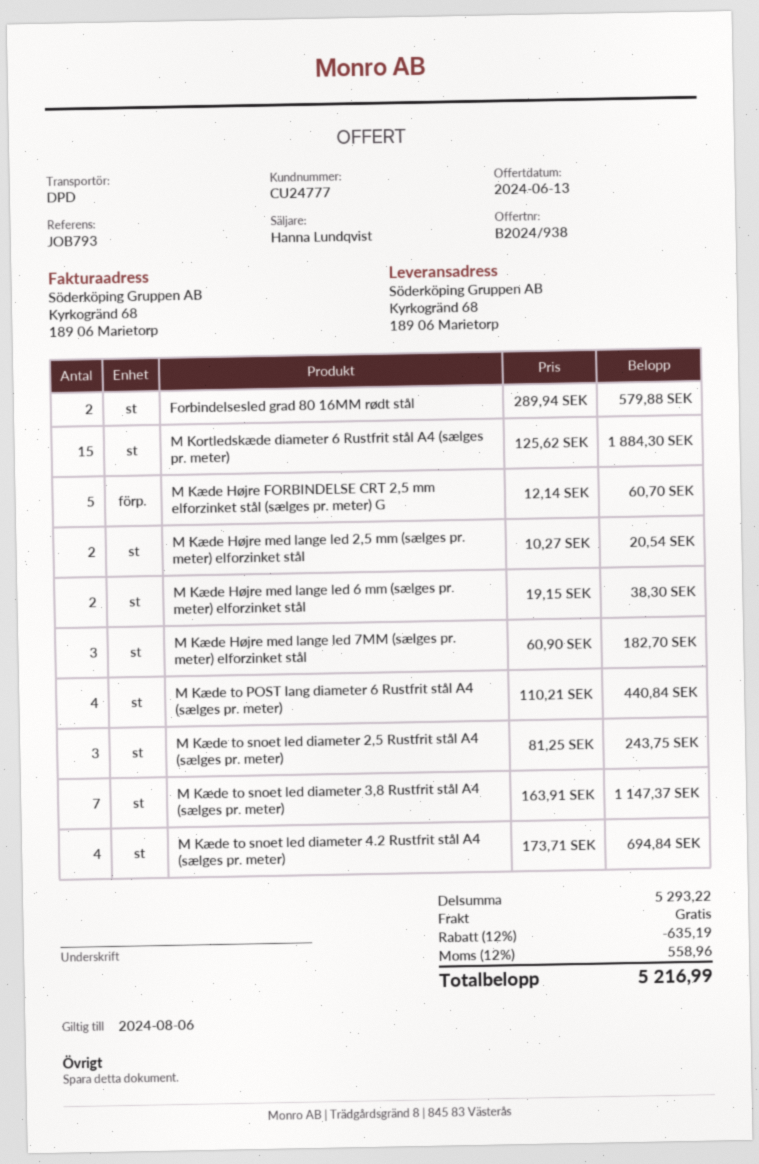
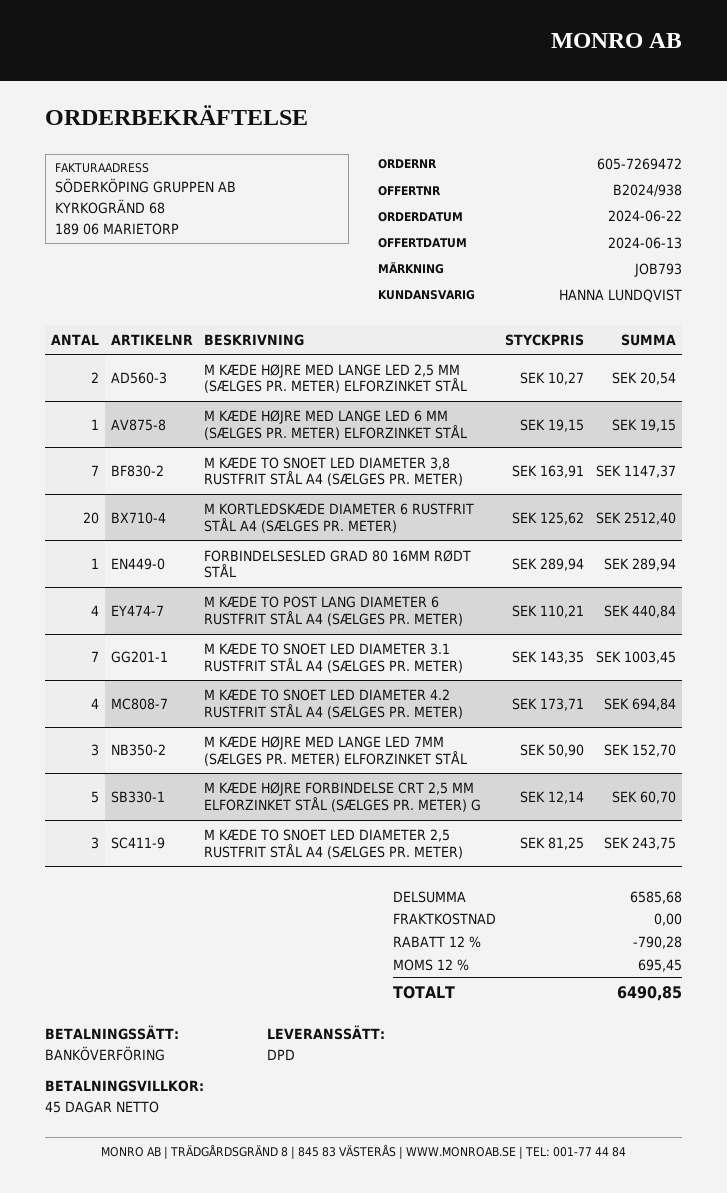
Forbindelsesled grad 80 16MM rødt stål: 2 x 289.94 = 579.88 -> 1 x 289.94 = 289.94
M Kortledskæde diameter 6 Rustfrit stål A4 (sælges pr. meter): 15 x 125.62 = 1884.30 -> 20 x 125.62 = 2512.40
M Kæde Højre med lange led 6 mm (sælges pr. meter) elforzinket stål: 2 x 19.15 = 38.30 -> 1 x 19.15 = 19.15
M Kæde Højre med lange led 7MM (sælges pr. meter) elforzinket stål: 3 x 60.90 = 182.70 -> 3 x 50.90 = 152.70
M KÆDE TO SNOET LED DIAMETER 3.1 RUSTFRIT STÅL A4 (SÆLGES PR. METER): none -> 7 x 143.35 = 1003.45
subtotal: 5293.22 -> 6585.68
discount: 12% = 635.19 -> 12% = 790.28
tax: 12% = 558.96 -> 12% = 695.45
total: 5216.99 -> 6490.85

